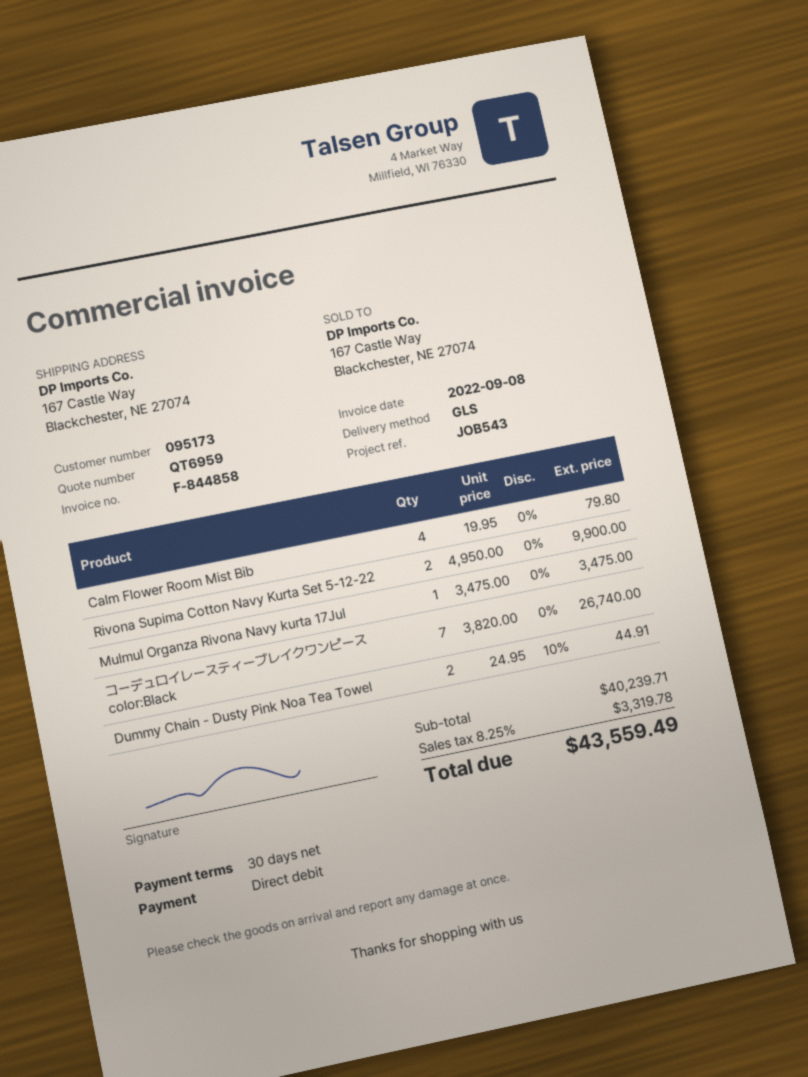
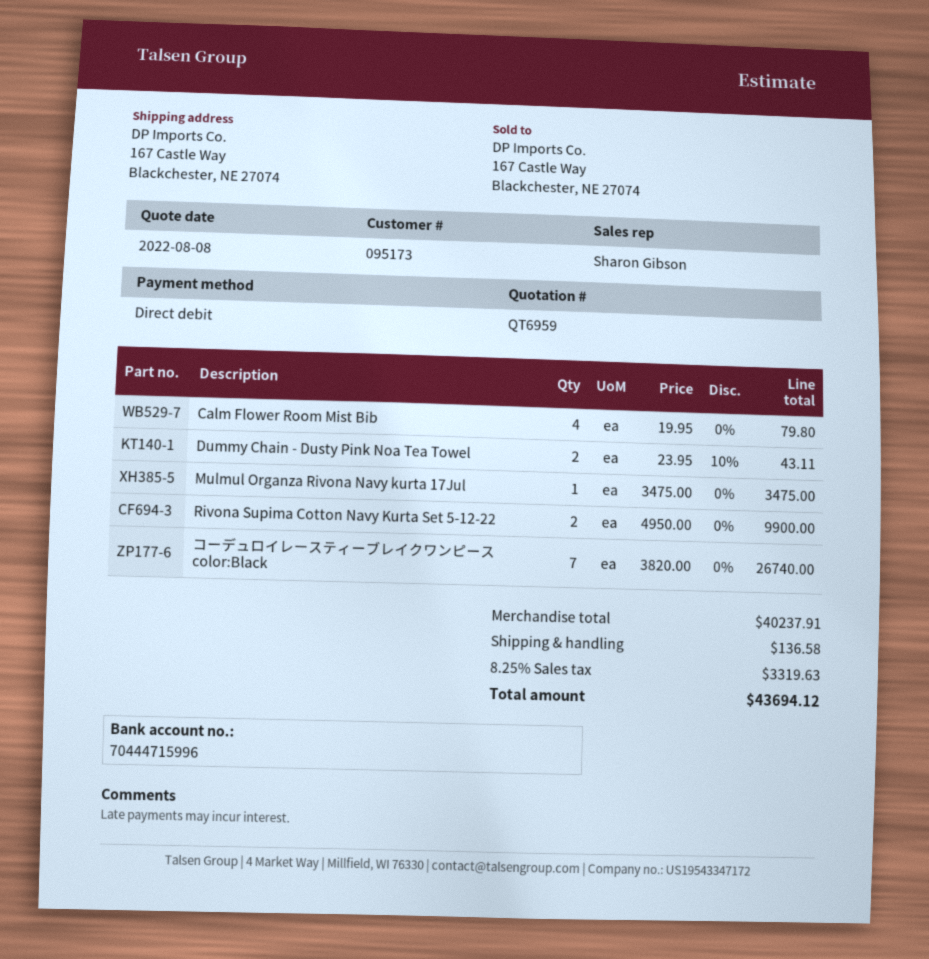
Dummy Chain - Dusty Pink Noa Tea Towel: 2 x 24.95 - 10% = 44.91 -> 2 x 23.95 - 10% = 43.11
subtotal: 40239.71 -> 40237.91
shipping: none -> 136.58
tax: 8.25% = 3319.78 -> 8.25% = 3319.63
total: 43559.49 -> 43694.12

